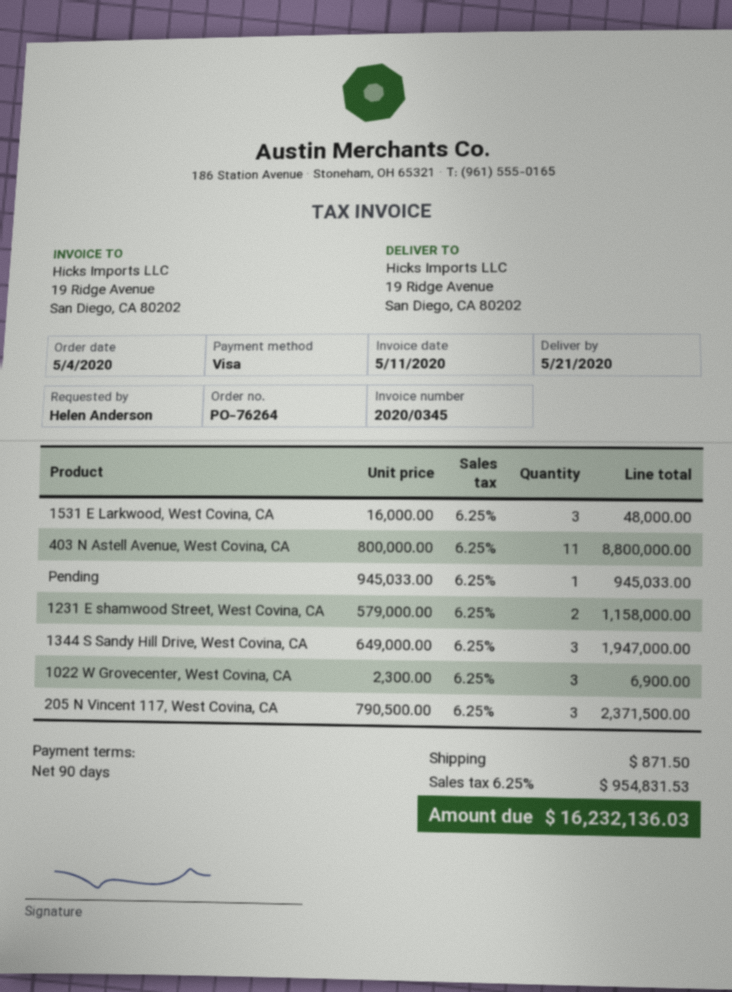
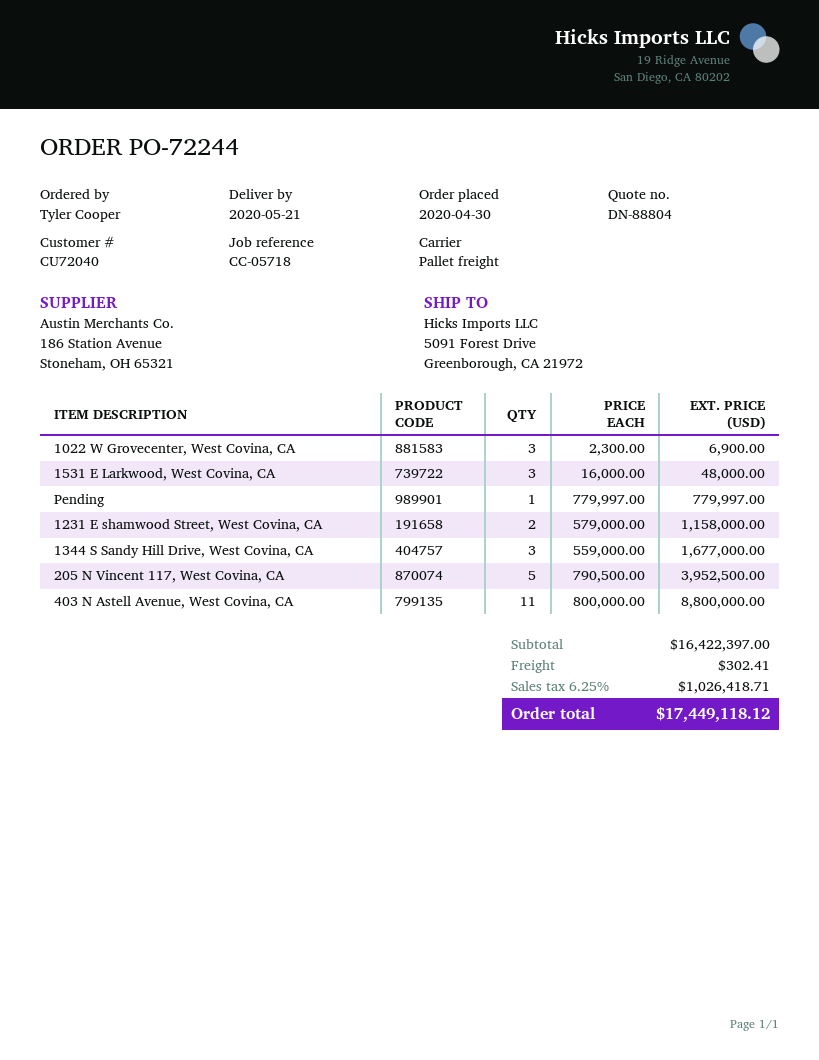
order number: PO-76264 -> PO-72244
order date: 2020-05-04 -> 2020-04-30
ordered by: Helen Anderson -> Tyler Cooper
ship to: 19 Ridge Avenue, San Diego, CA 80202 -> 5091 Forest Drive, Greenborough, CA 21972
Pending: 1 x 945033.00 = 945033.00 -> 1 x 779997.00 = 779997.00
1344 S Sandy Hill Drive, West Covina, CA: 3 x 649000.00 = 1947000.00 -> 3 x 559000.00 = 1677000.00
205 N Vincent 117, West Covina, CA: 3 x 790500.00 = 2371500.00 -> 5 x 790500.00 = 3952500.00
shipping: 871.50 -> 302.41
tax: 6.25% = 954831.53 -> 6.25% = 1026418.71
total: 16232136.03 -> 17449118.12

